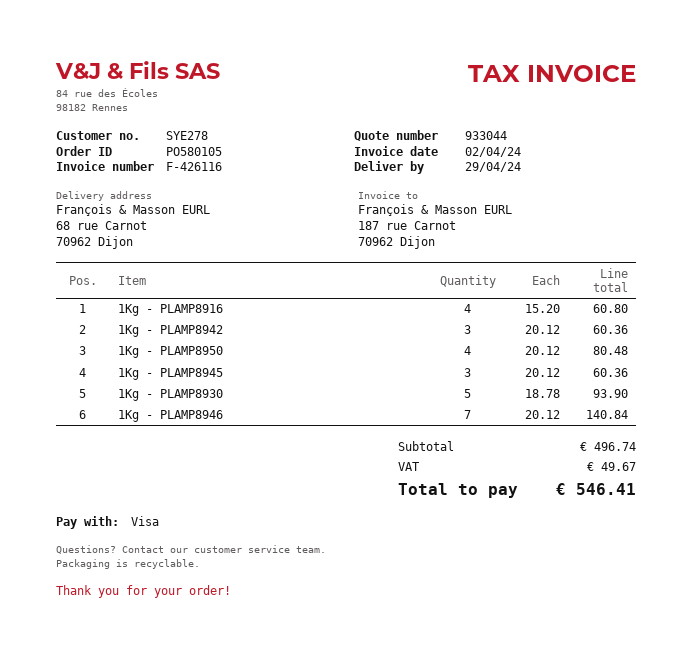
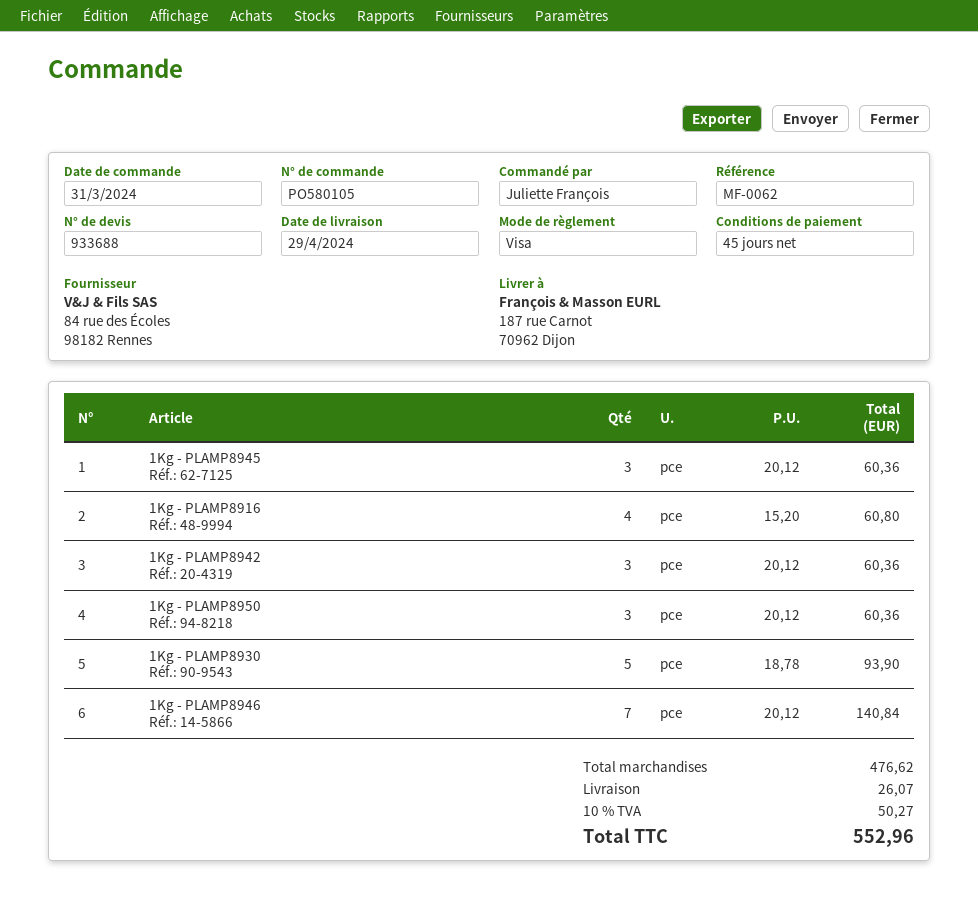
quote number: 933044 -> 933688
ship to: 68 rue Carnot, 70962 Dijon -> 187 rue Carnot, 70962 Dijon
1Kg - PLAMP8950: 4 x 20.12 = 80.48 -> 3 x 20.12 = 60.36
subtotal: 496.74 -> 476.62
shipping: none -> 26.07
tax: 49.67 -> 50.27
total: 546.41 -> 552.96

